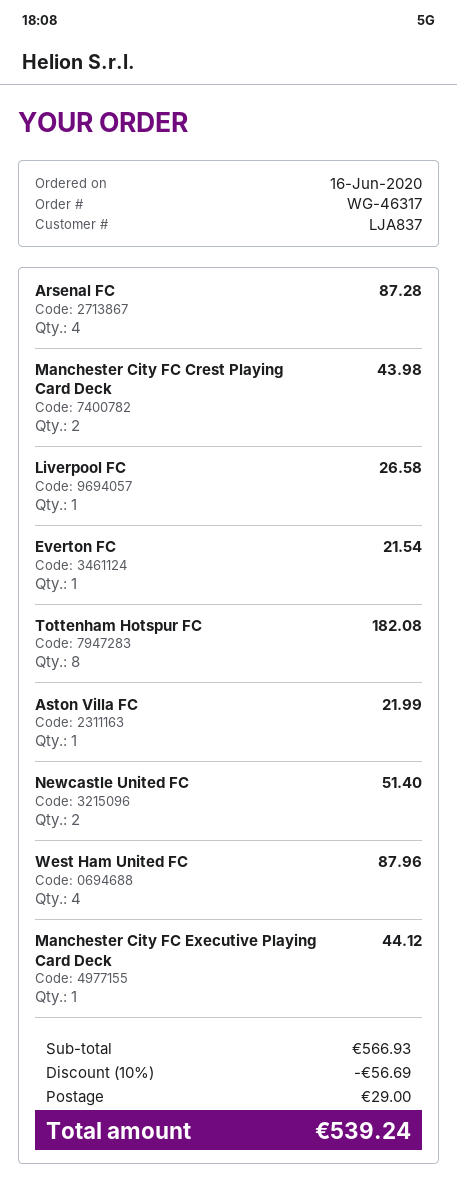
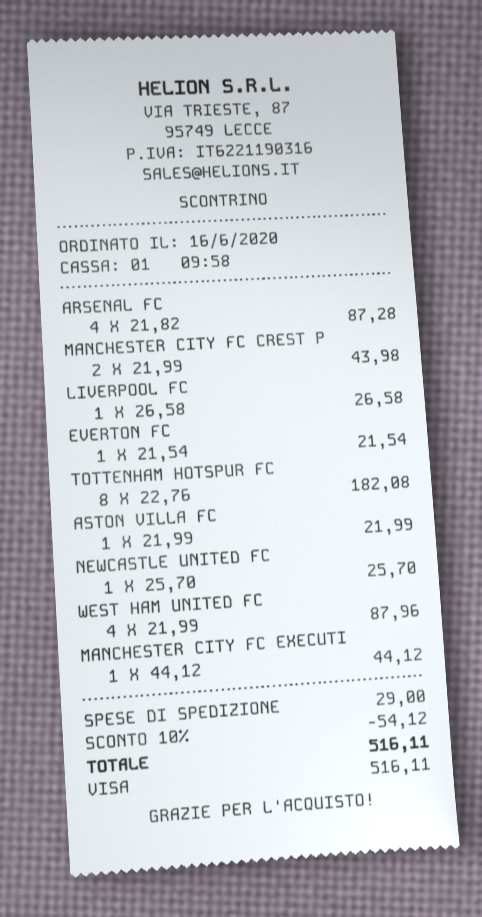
Newcastle United FC: 2 for 51.40 -> 1 for 25.70
discount: 10% = 56.69 -> 10% = 54.12
total: 539.24 -> 516.11

